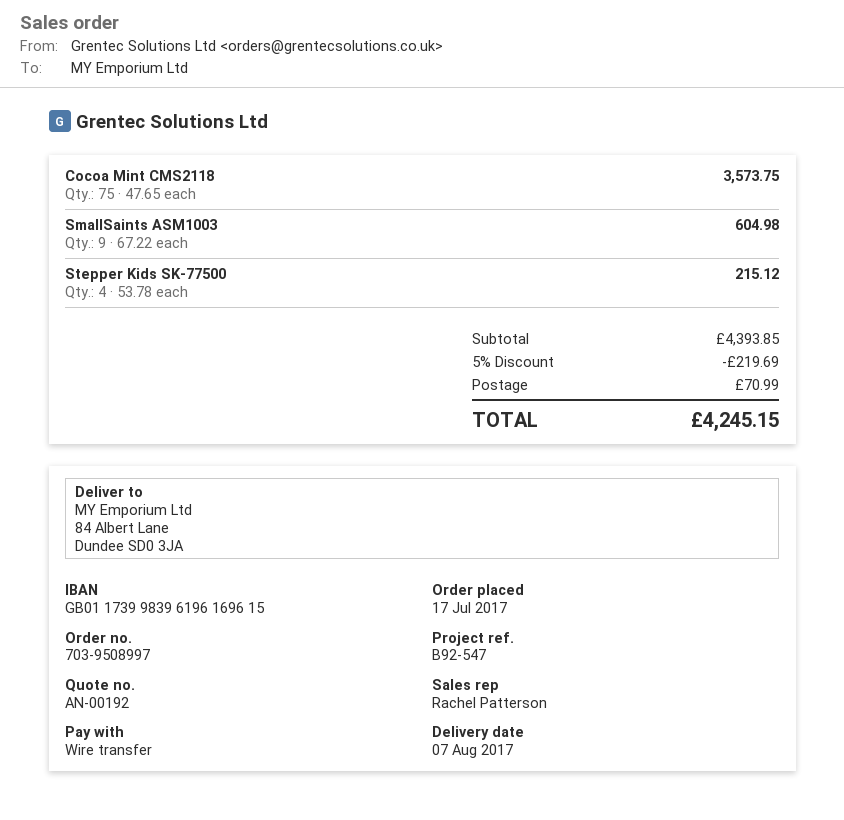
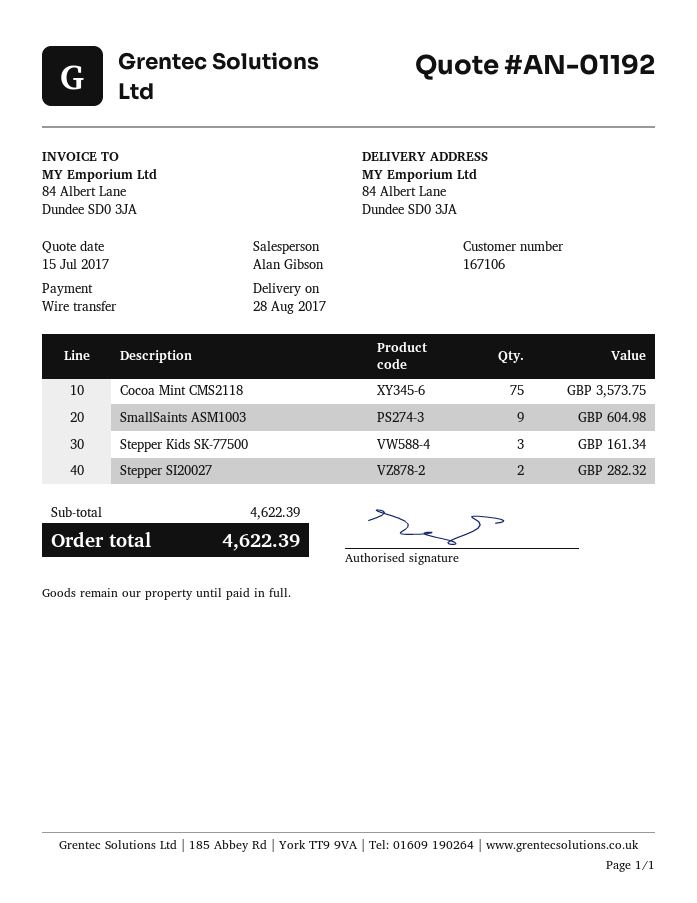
quote number: AN-00192 -> AN-01192
delivery date: 2017-08-07 -> 2017-08-28
sales rep: Rachel Patterson -> Alan Gibson
Stepper Kids SK-77500: 4 for 215.12 -> 3 for 161.34
Stepper SI20027: none -> 2 for 282.32
subtotal: 4393.85 -> 4622.39
discount: 5% = 219.69 -> none
shipping: 70.99 -> none
total: 4245.15 -> 4622.39

